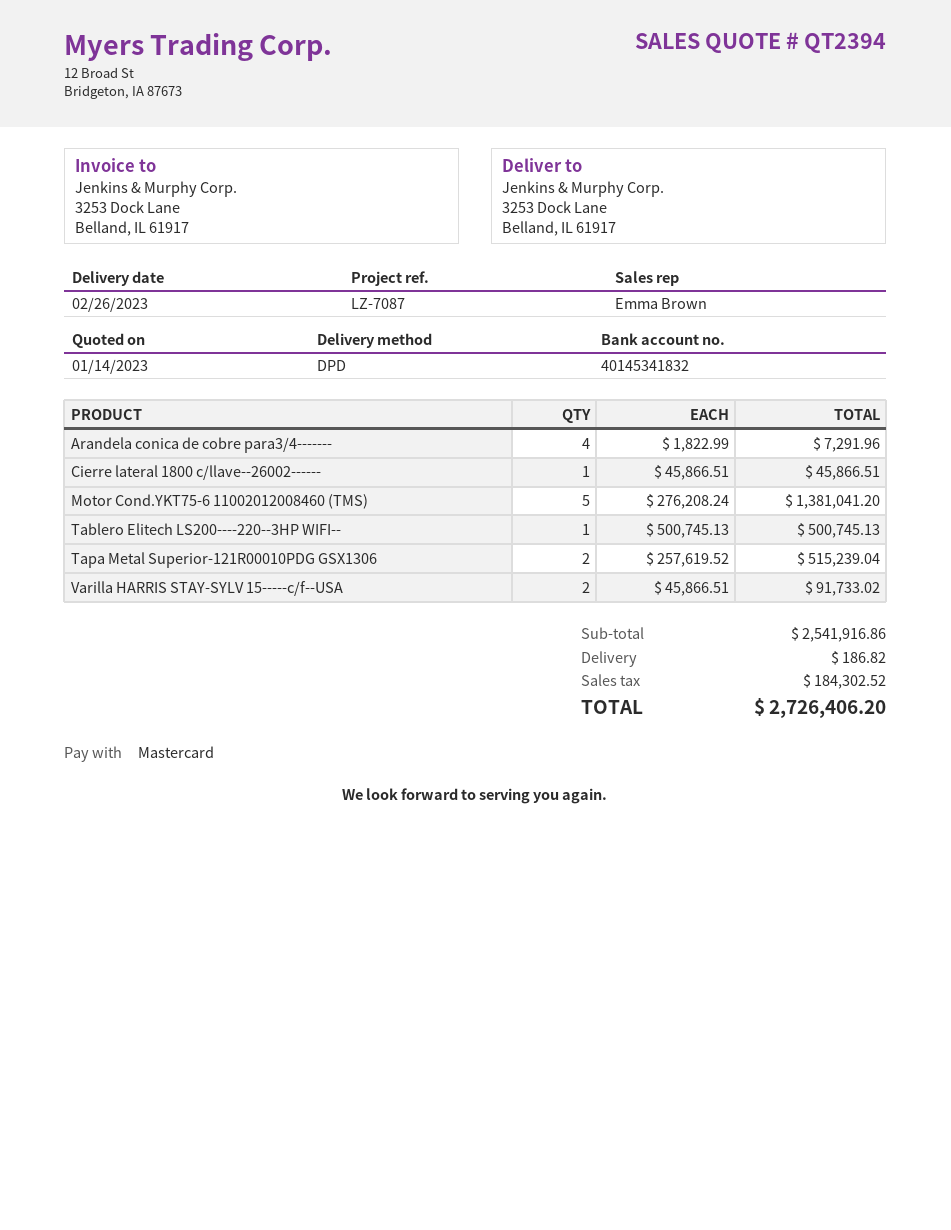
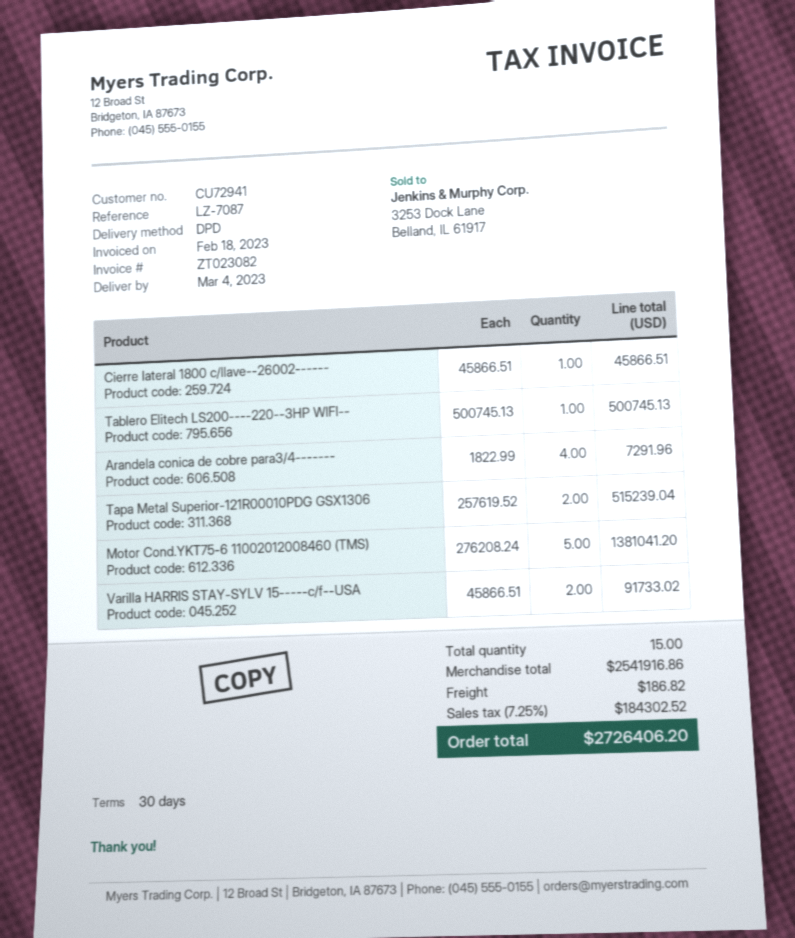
delivery date: 2023-02-26 -> 2023-03-04

